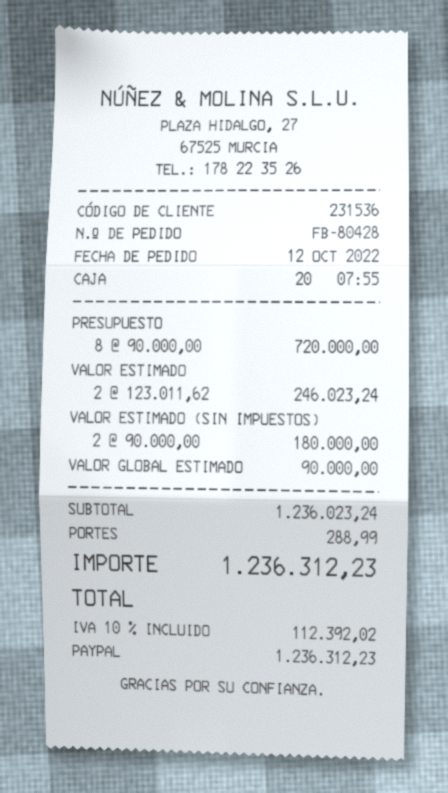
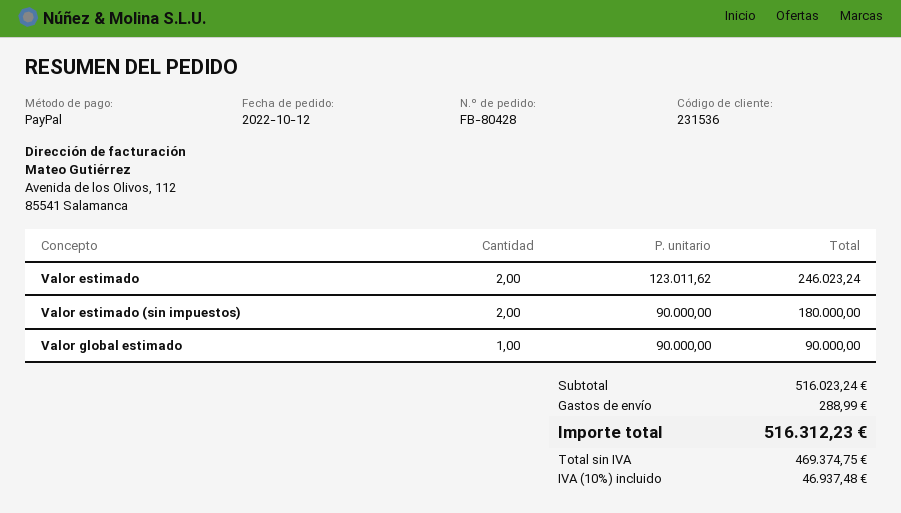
PRESUPUESTO: 8 x 90000.00 = 720000.00 -> none
subtotal: 1236023.24 -> 516023.24
tax: 10% = 112392.02 -> 10% = 46937.48
total: 1236312.23 -> 516312.23

